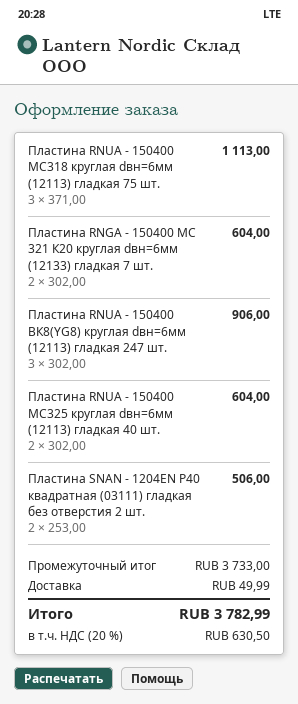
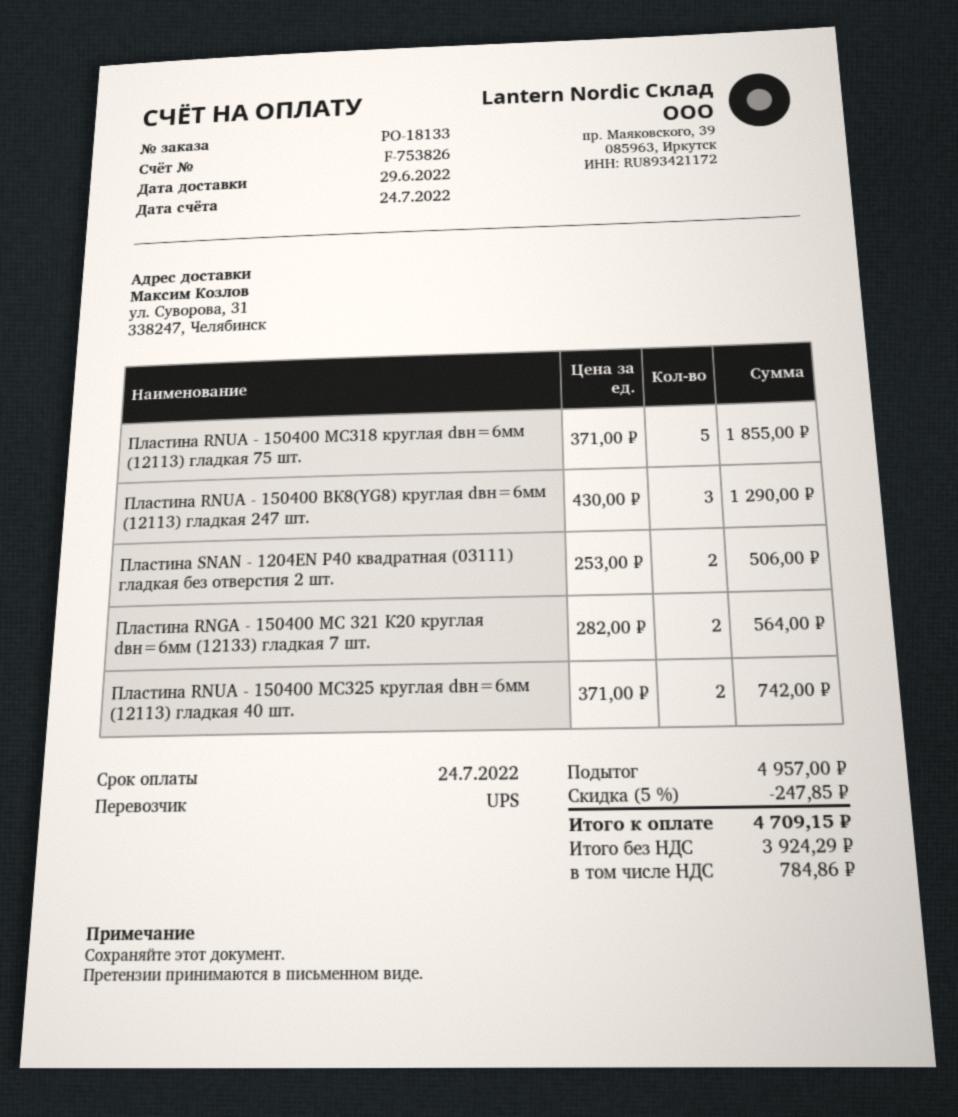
Пластина RNUA - 150400 МС318 круглая dвн=6мм (12113) гладкая 75 шт.: 3 x 371.00 = 1113.00 -> 5 x 371.00 = 1855.00
Пластина RNGA - 150400 МС 321 К20 круглая dвн=6мм (12133) гладкая 7 шт.: 2 x 302.00 = 604.00 -> 2 x 282.00 = 564.00
Пластина RNUA - 150400 ВК8(YG8) круглая dвн=6мм (12113) гладкая 247 шт.: 3 x 302.00 = 906.00 -> 3 x 430.00 = 1290.00
Пластина RNUA - 150400 МС325 круглая dвн=6мм (12113) гладкая 40 шт.: 2 x 302.00 = 604.00 -> 2 x 371.00 = 742.00
subtotal: 3733.00 -> 4957.00
discount: none -> 5% = 247.85
shipping: 49.99 -> none
tax: 630.50 -> 784.86
total: 3782.99 -> 4709.15

